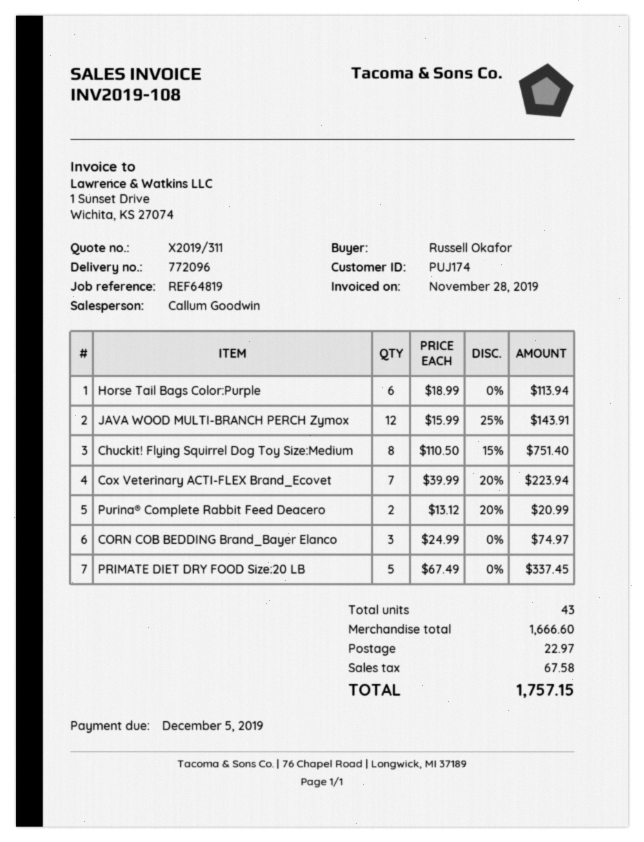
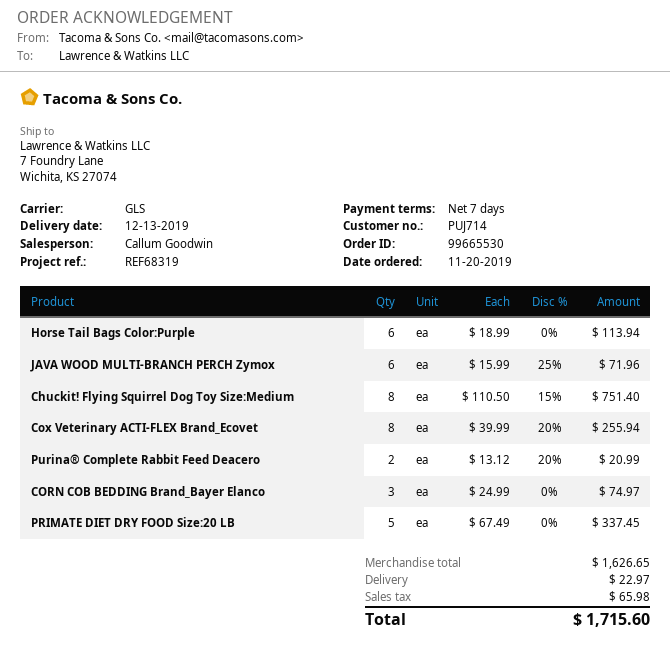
customer number: PUJ174 -> PUJ714
reference: REF64819 -> REF68319
JAVA WOOD MULTI-BRANCH PERCH Zymox: 12 x 15.99 - 25% = 143.91 -> 6 x 15.99 - 25% = 71.96
Cox Veterinary ACTI-FLEX Brand_Ecovet: 7 x 39.99 - 20% = 223.94 -> 8 x 39.99 - 20% = 255.94
subtotal: 1666.60 -> 1626.65
tax: 67.58 -> 65.98
total: 1757.15 -> 1715.60

